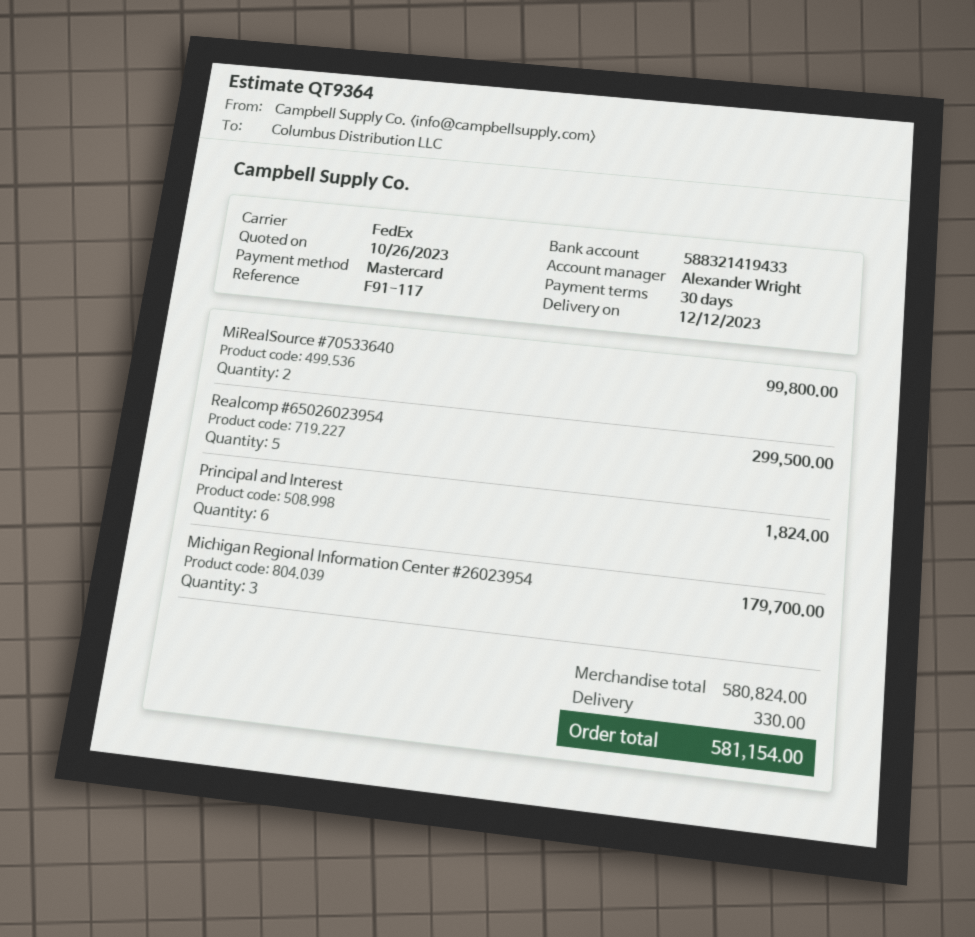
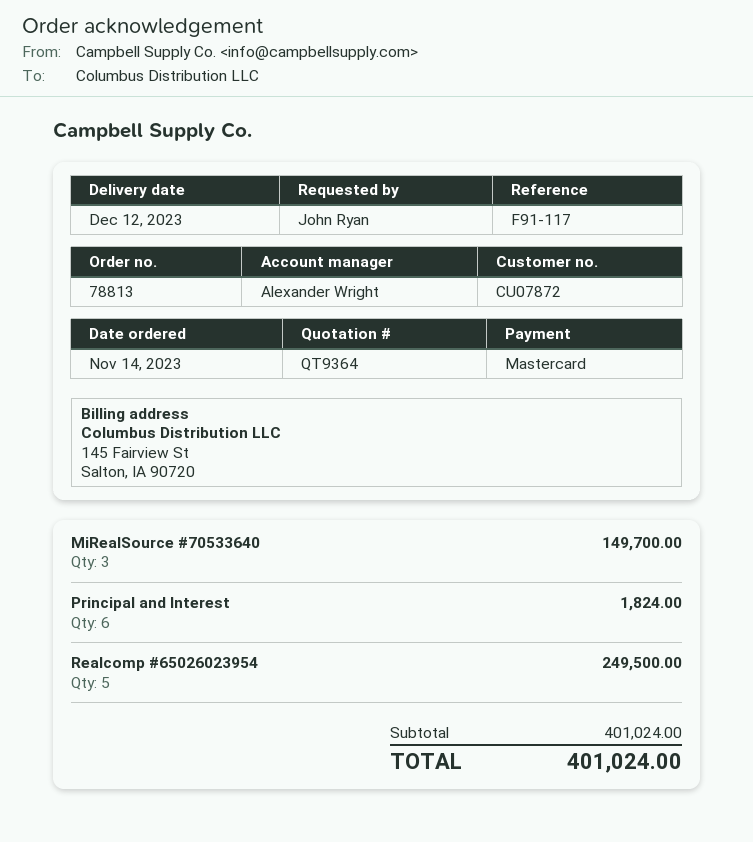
MiRealSource #70533640: 2 for 99800.00 -> 3 for 149700.00
Realcomp #65026023954: 5 for 299500.00 -> 5 for 249500.00
Michigan Regional Information Center #26023954: 3 for 179700.00 -> none
subtotal: 580824.00 -> 401024.00
shipping: 330.00 -> none
total: 581154.00 -> 401024.00

